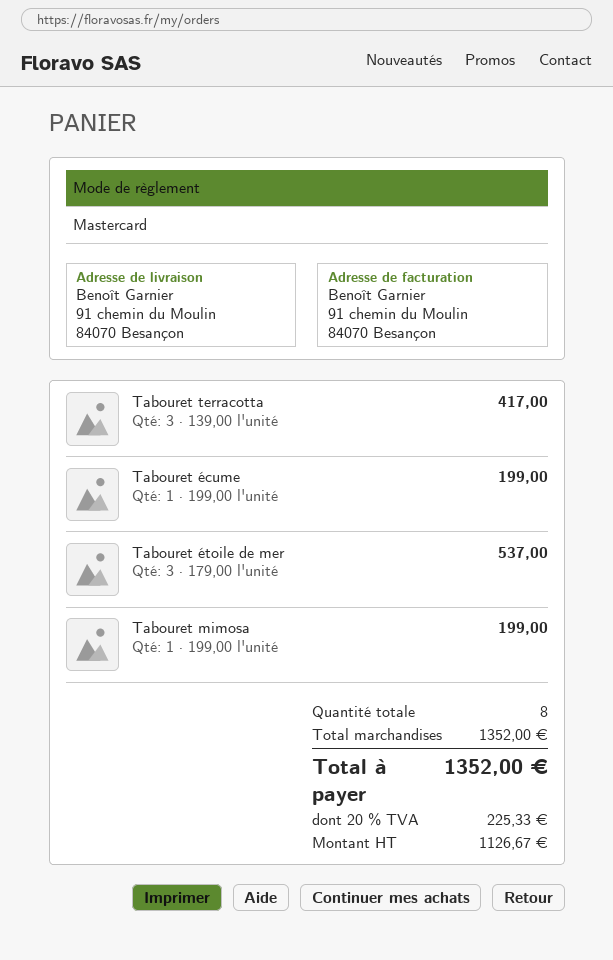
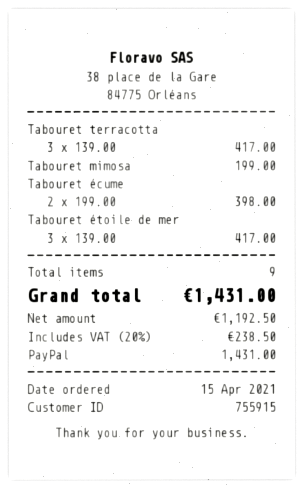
payment method: Mastercard -> PayPal
Tabouret écume: 1 x 199.00 = 199.00 -> 2 x 199.00 = 398.00
Tabouret étoile de mer: 3 x 179.00 = 537.00 -> 3 x 139.00 = 417.00
total quantity: 8 -> 9
net: 1126.67 -> 1192.50
tax: 20% = 225.33 -> 20% = 238.50
total: 1352.00 -> 1431.00

